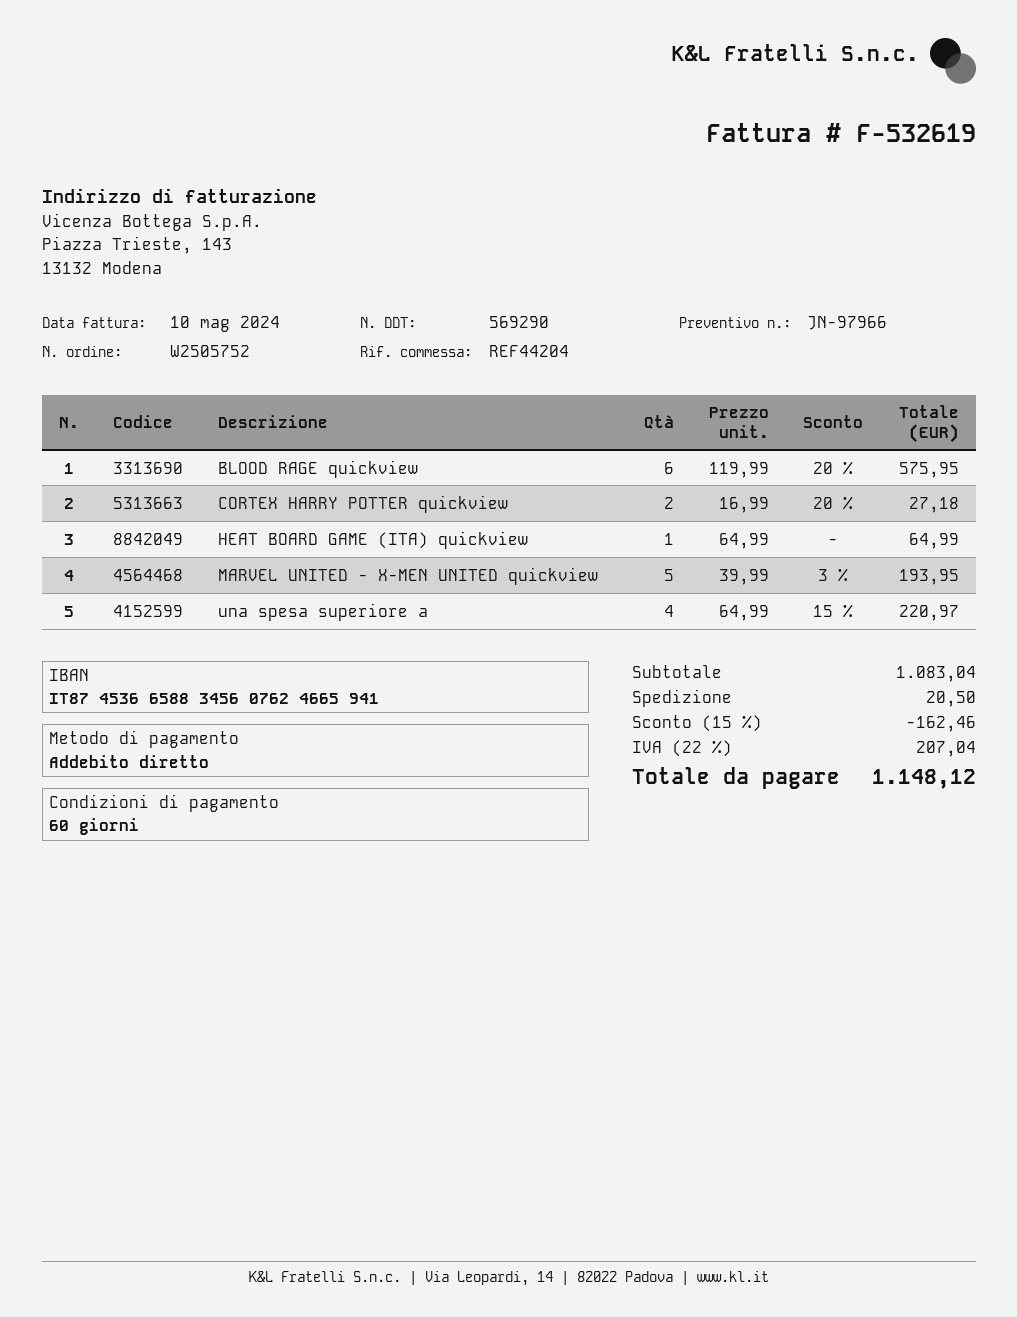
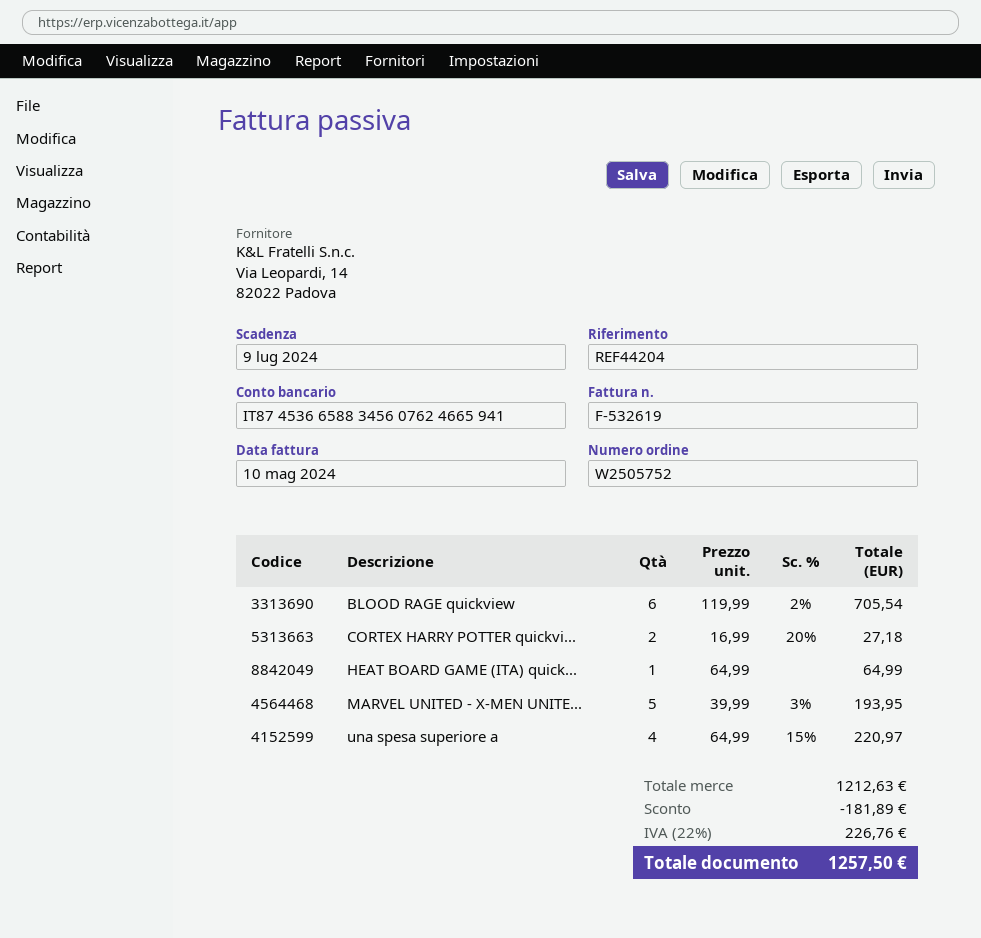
BLOOD RAGE quickview: 6 x 119.99 - 20% = 575.95 -> 6 x 119.99 - 2% = 705.54
subtotal: 1083.04 -> 1212.63
discount: 162.46 -> 181.89
shipping: 20.50 -> none
tax: 22% = 207.04 -> 22% = 226.76
total: 1148.12 -> 1257.50

